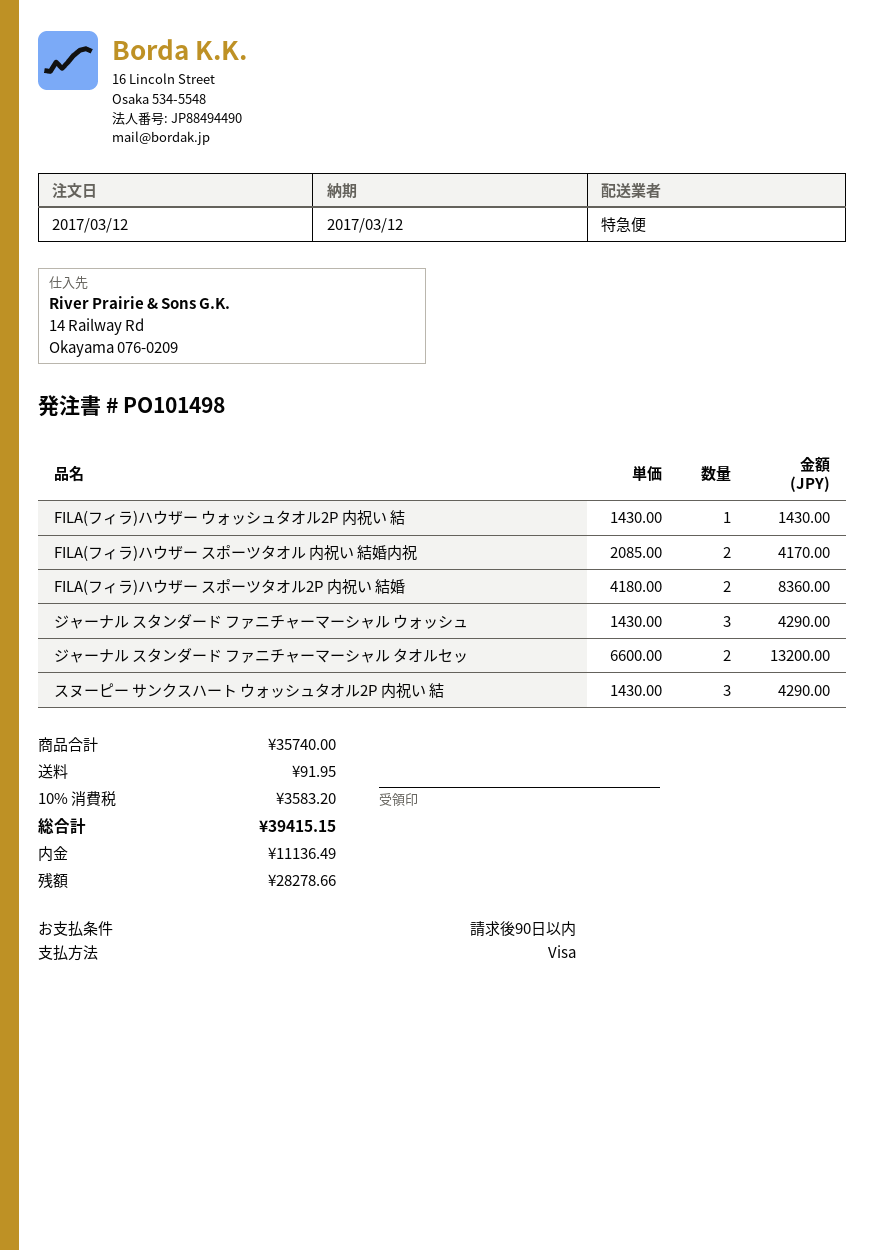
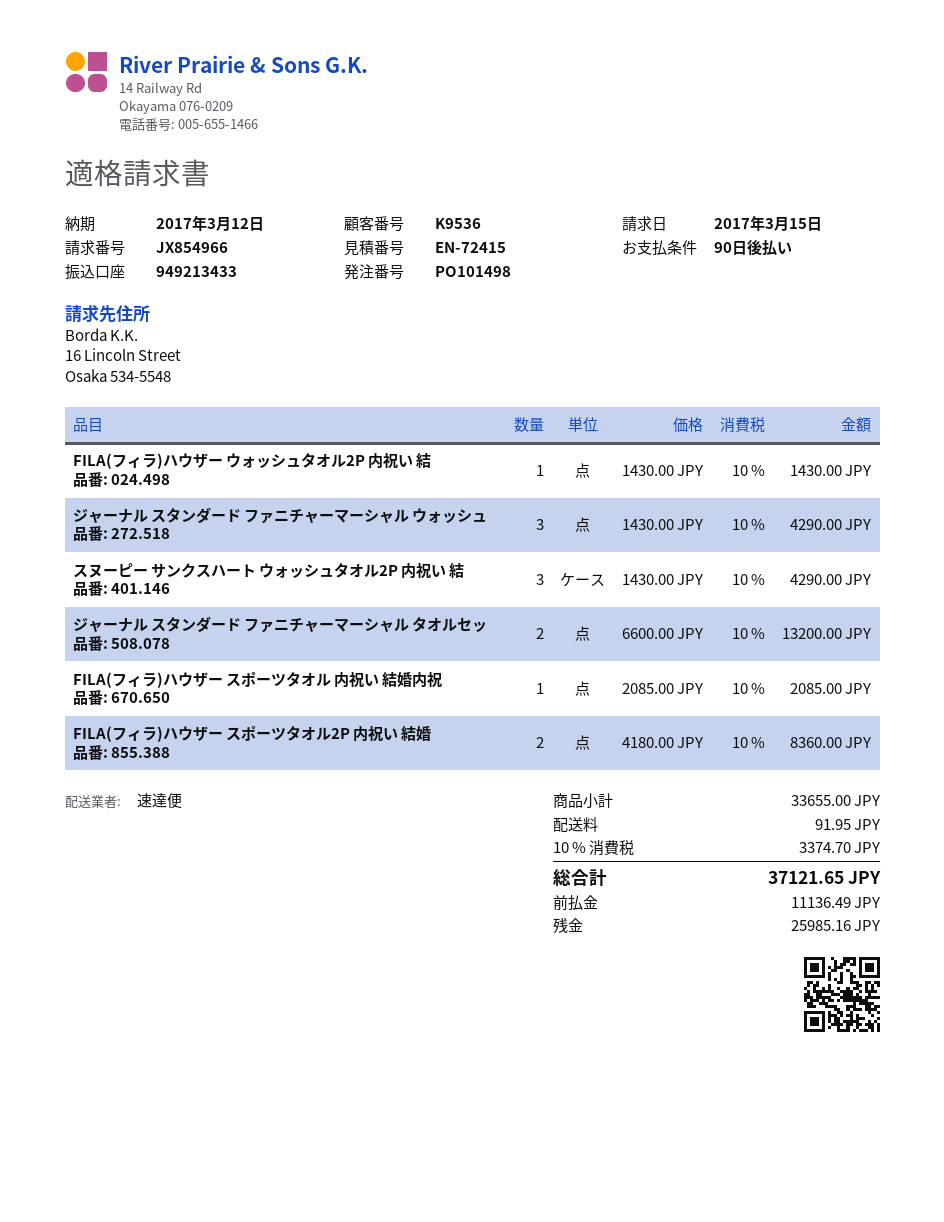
FILA(フィラ)ハウザー スポーツタオル 内祝い 結婚内祝: 2 x 2085.00 = 4170.00 -> 1 x 2085.00 = 2085.00
subtotal: 35740.00 -> 33655.00
tax: 10% = 3583.20 -> 10% = 3374.70
total: 39415.15 -> 37121.65
balance: 28278.66 -> 25985.16

